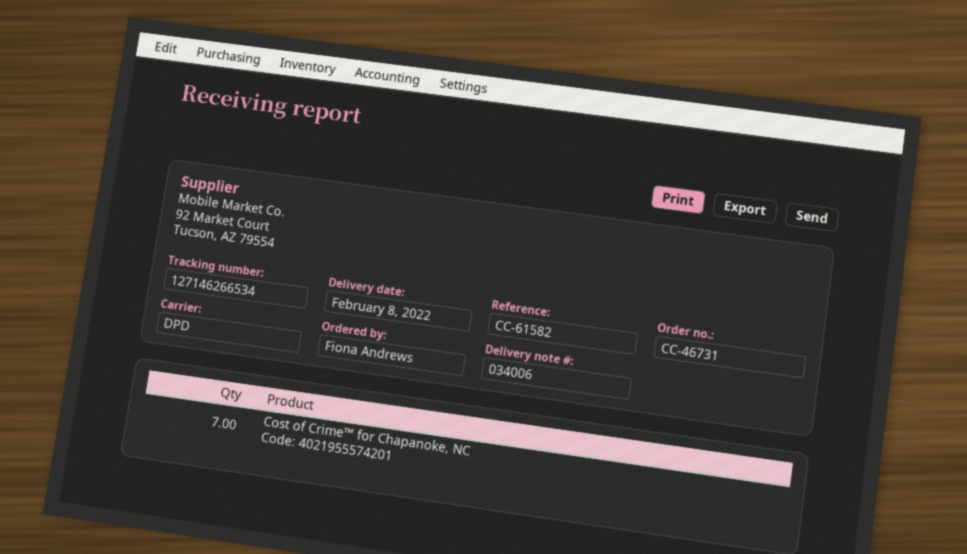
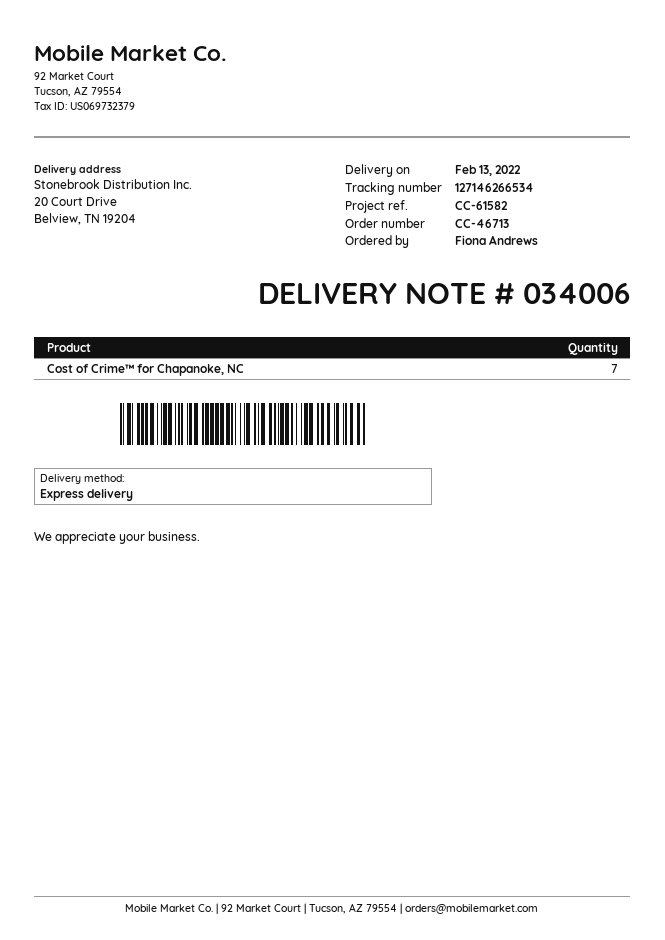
order number: CC-46731 -> CC-46713
delivery date: 2022-02-08 -> 2022-02-13
shipping method: DPD -> express

